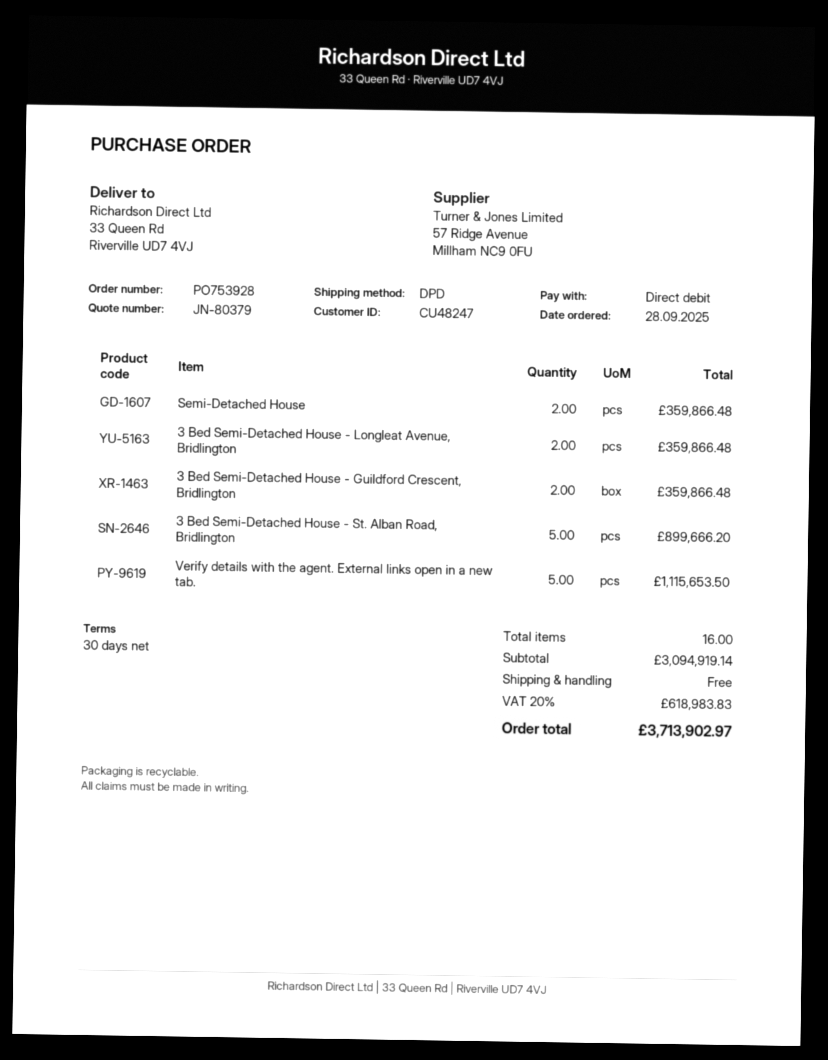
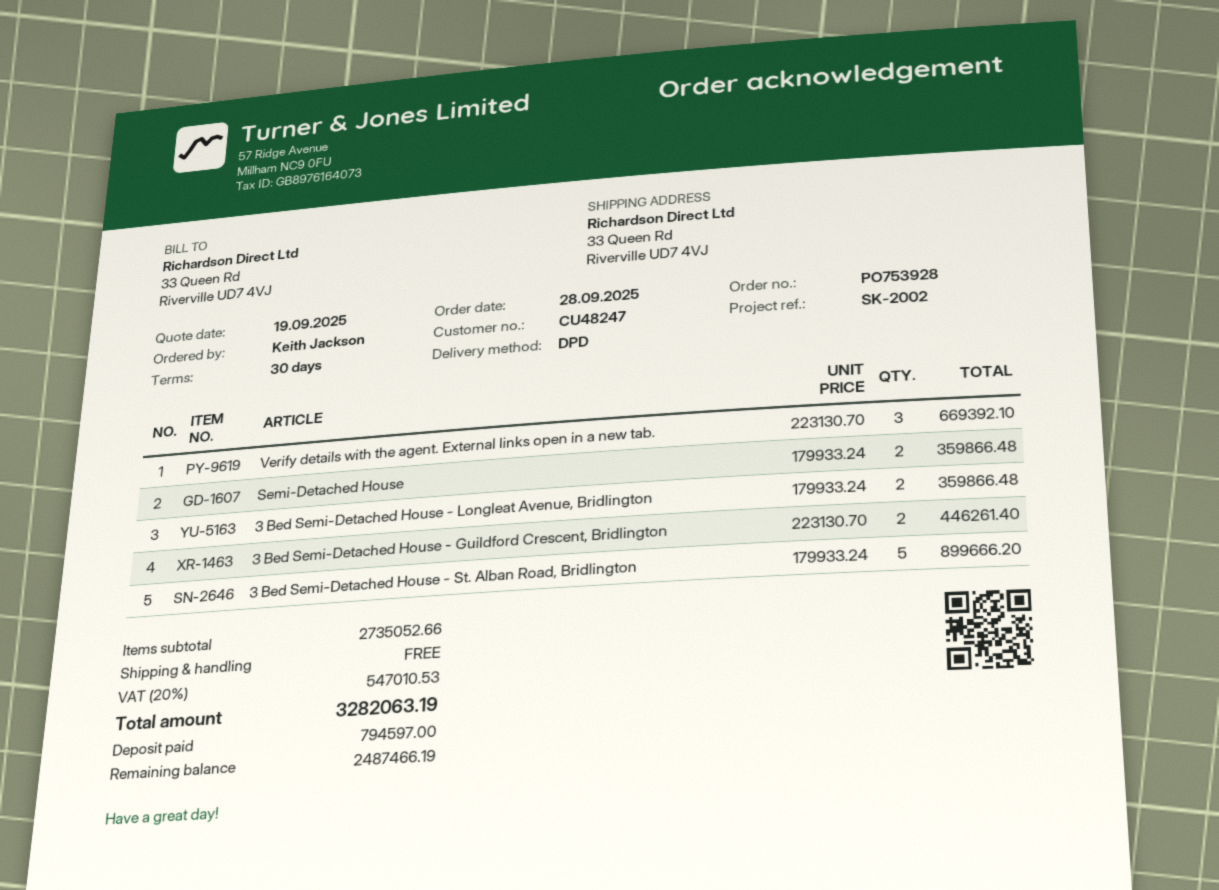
3 Bed Semi-Detached House - Guildford Crescent, Bridlington: 2 for 359866.48 -> 2 for 446261.40
Verify details with the agent. External links open in a new tab.: 5 for 1115653.50 -> 3 for 669392.10
subtotal: 3094919.14 -> 2735052.66
tax: 20% = 618983.83 -> 20% = 547010.53
total: 3713902.97 -> 3282063.19

